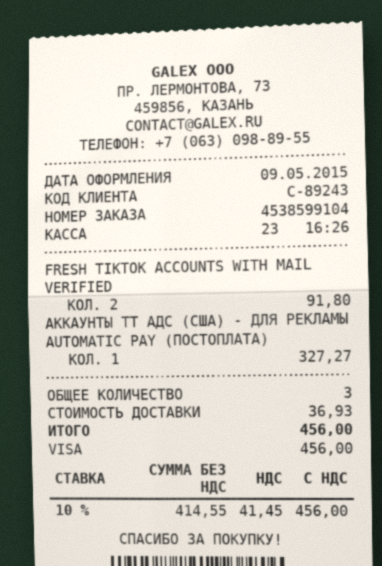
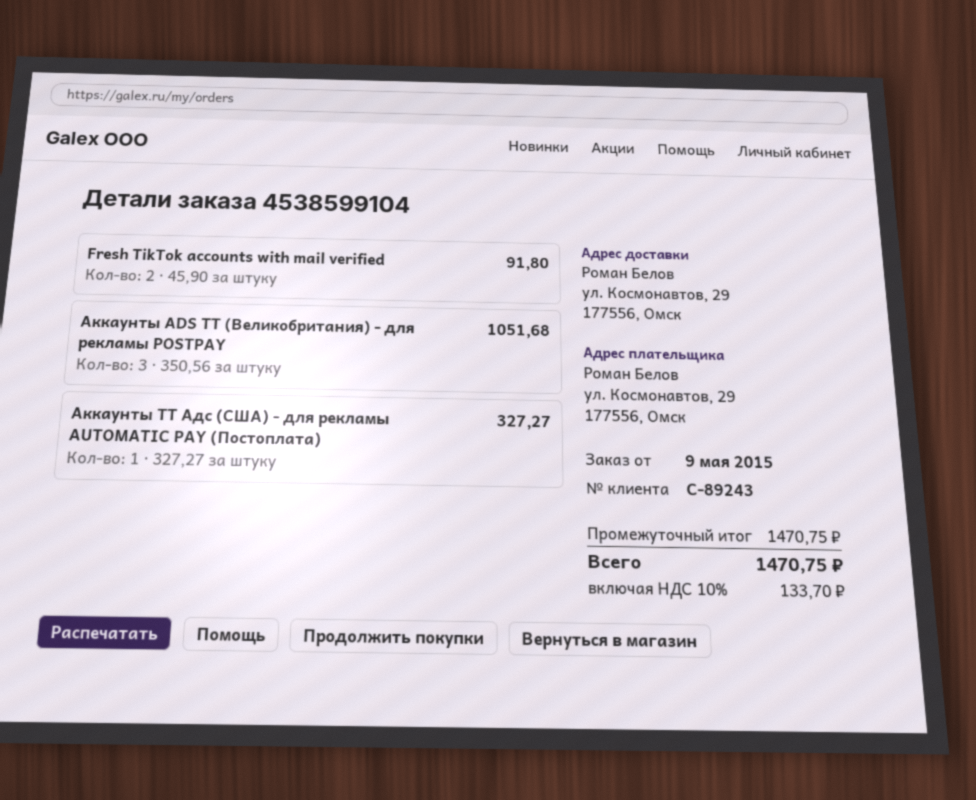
Аккаунты ADS TT (Великобритания) - для рекламы POSTPAY: none -> 3 for 1051.68
shipping: 36.93 -> none
tax: 10% = 41.45 -> 10% = 133.70
total: 456.00 -> 1470.75

